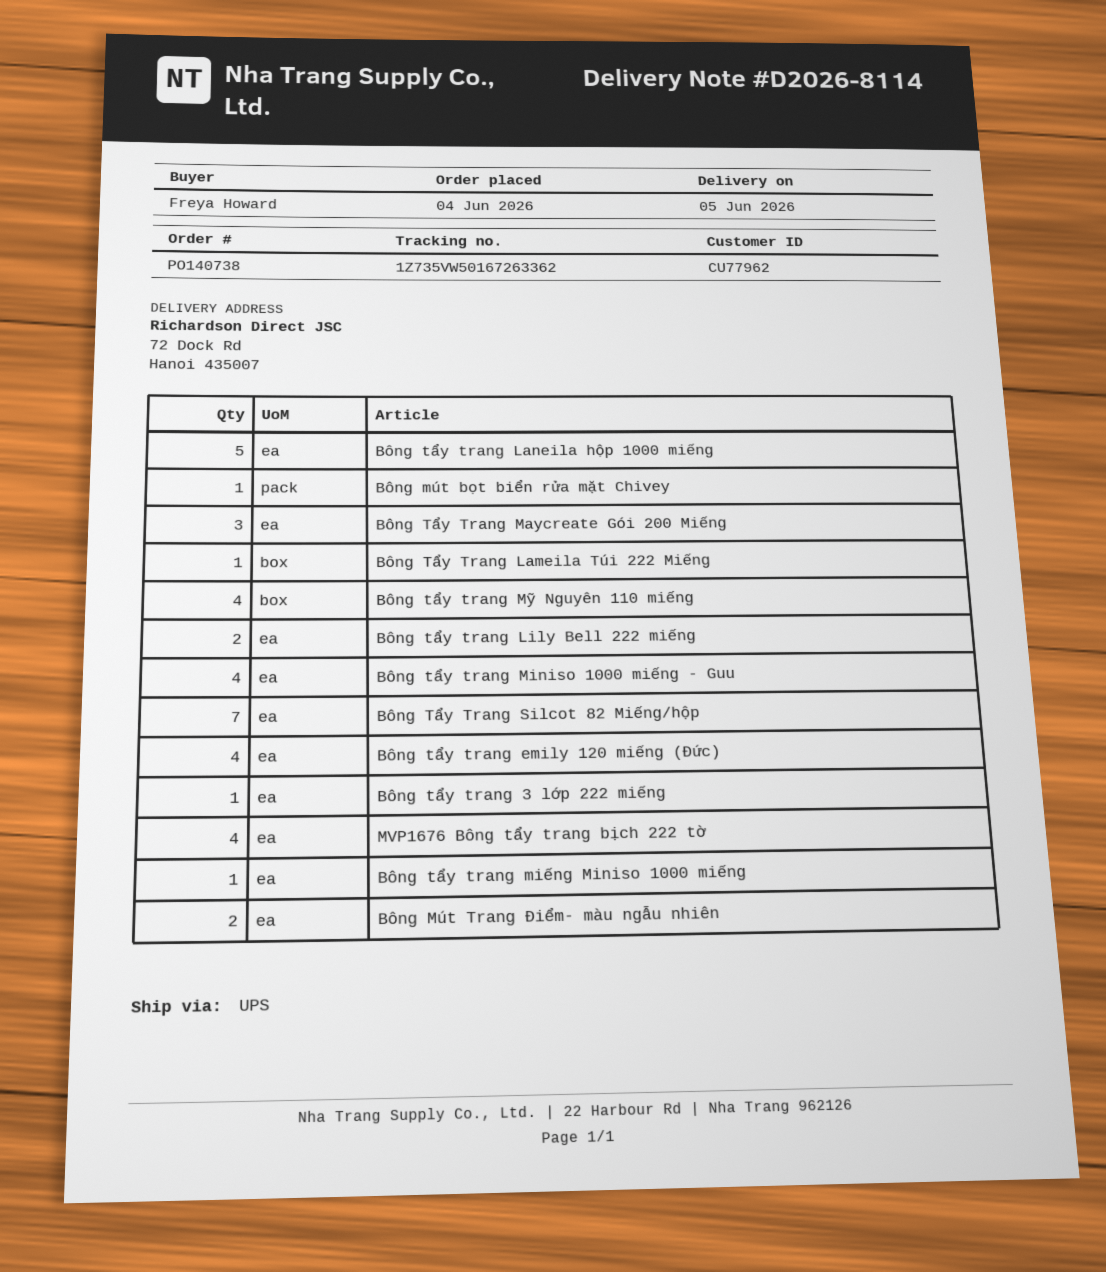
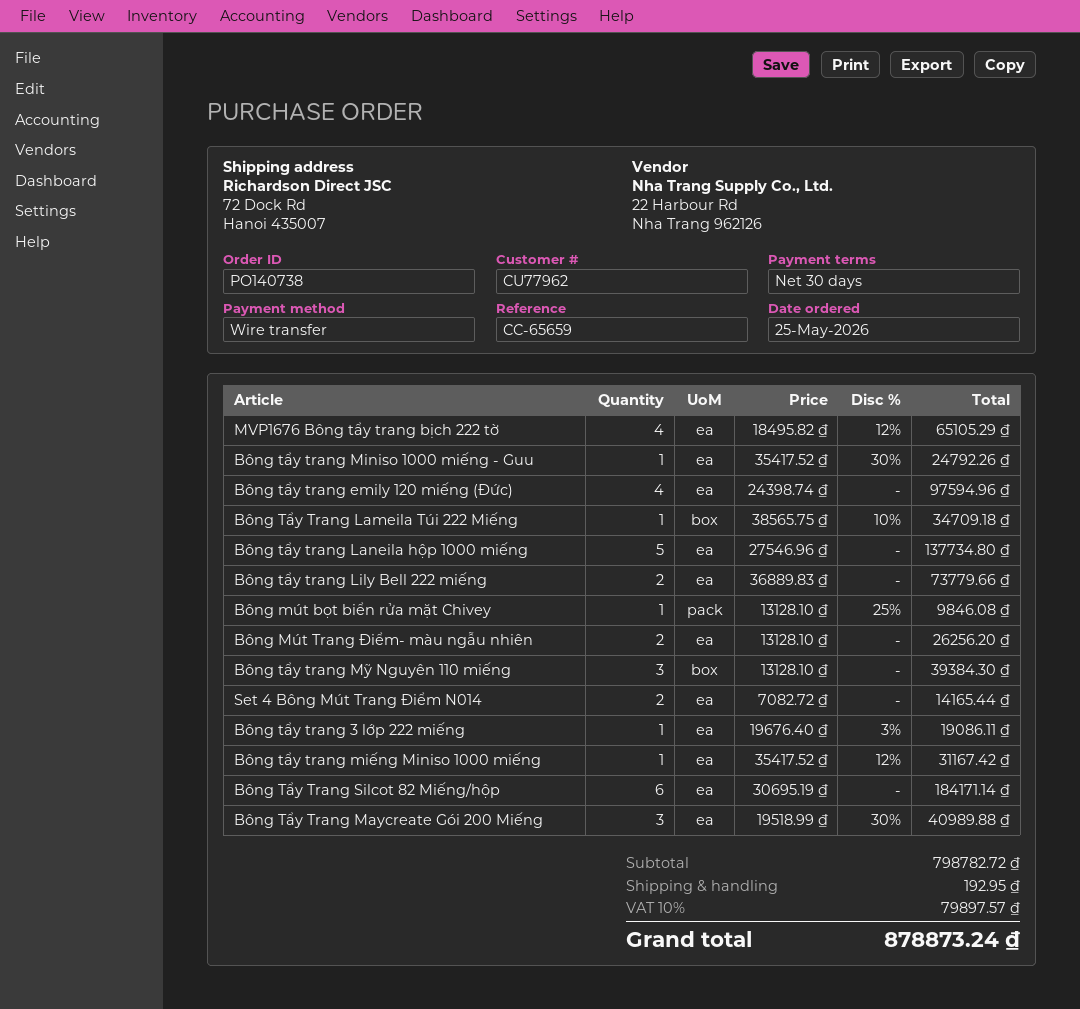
order date: 2026-06-04 -> 2026-05-25
Bông tẩy trang Mỹ Nguyên 110 miếng: 4 -> 3
Bông tẩy trang Miniso 1000 miếng - Guu: 4 -> 1
Bông Tẩy Trang Silcot 82 Miếng/hộp: 7 -> 6
Set 4 Bông Mút Trang Điểm N014: none -> 2

